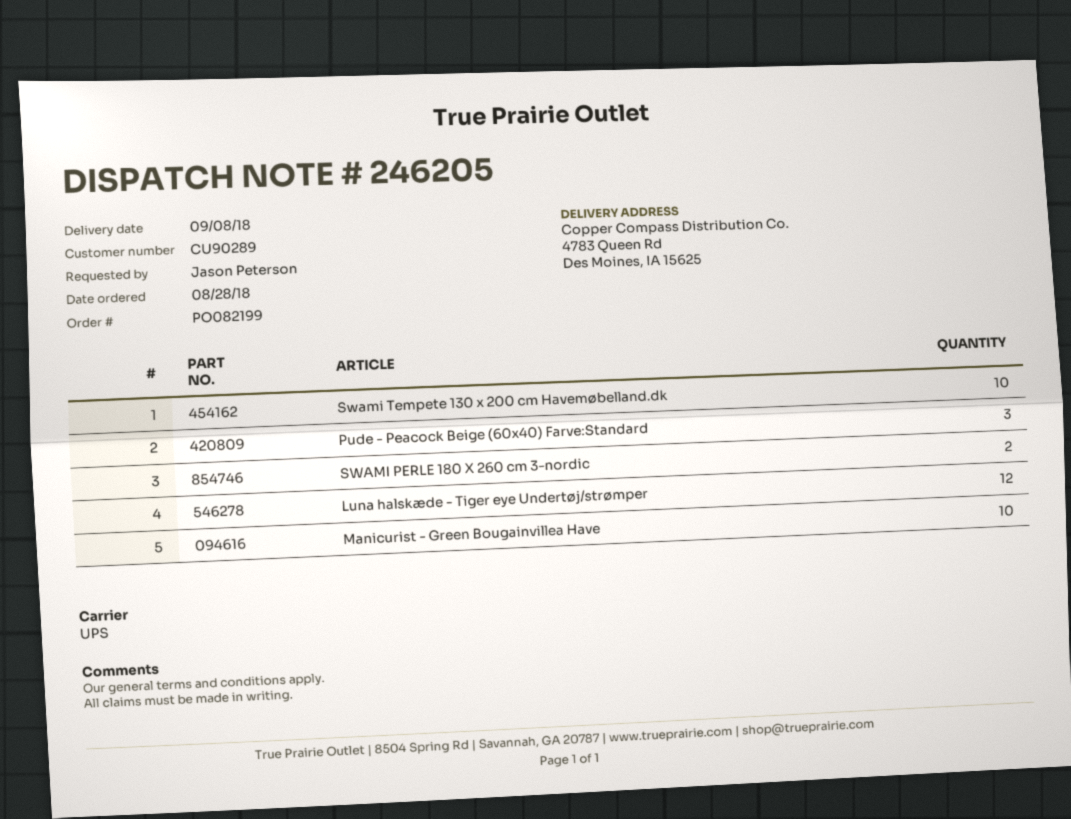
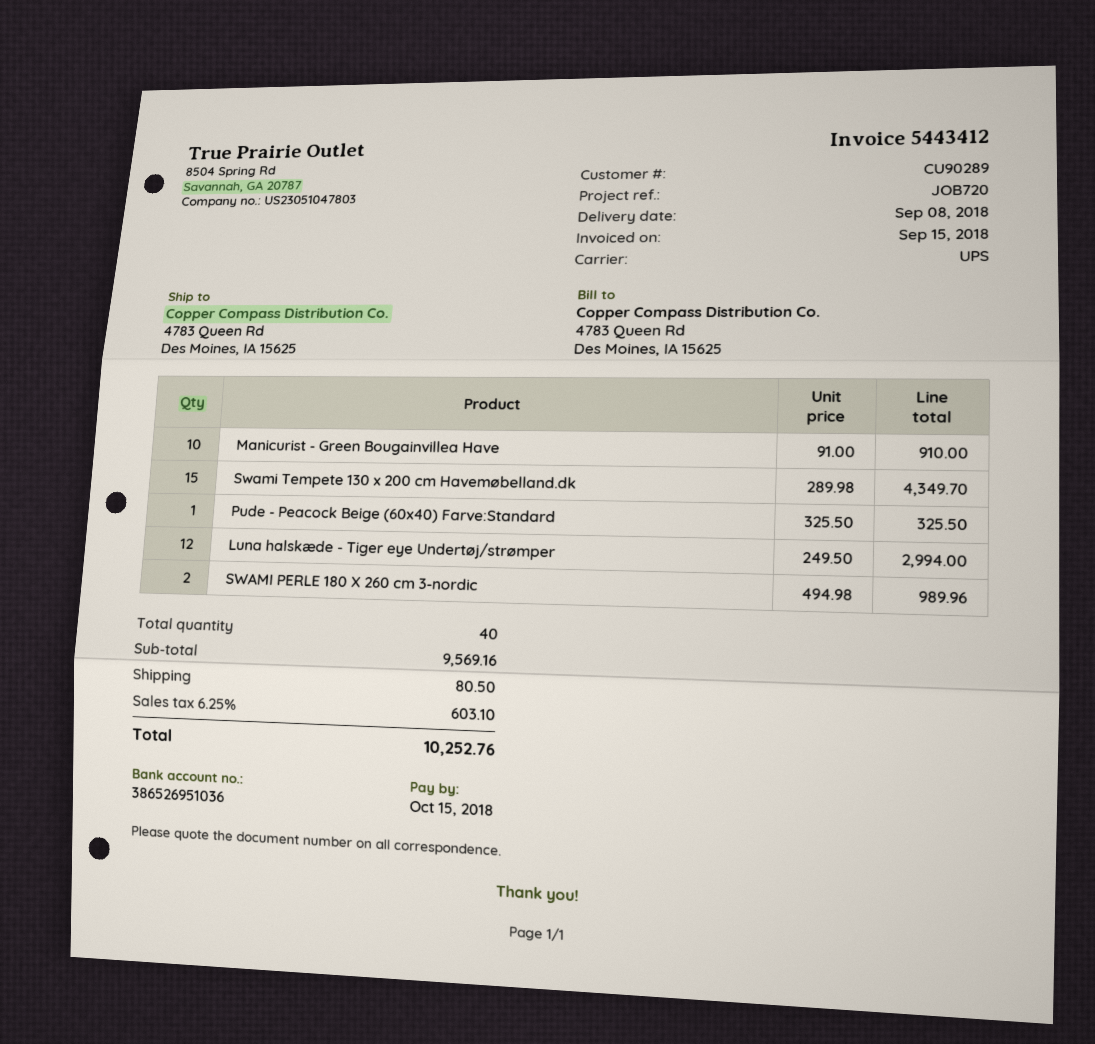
Swami Tempete 130 x 200 cm Havemøbelland.dk: 10 -> 15
Pude - Peacock Beige (60x40) Farve:Standard: 3 -> 1

